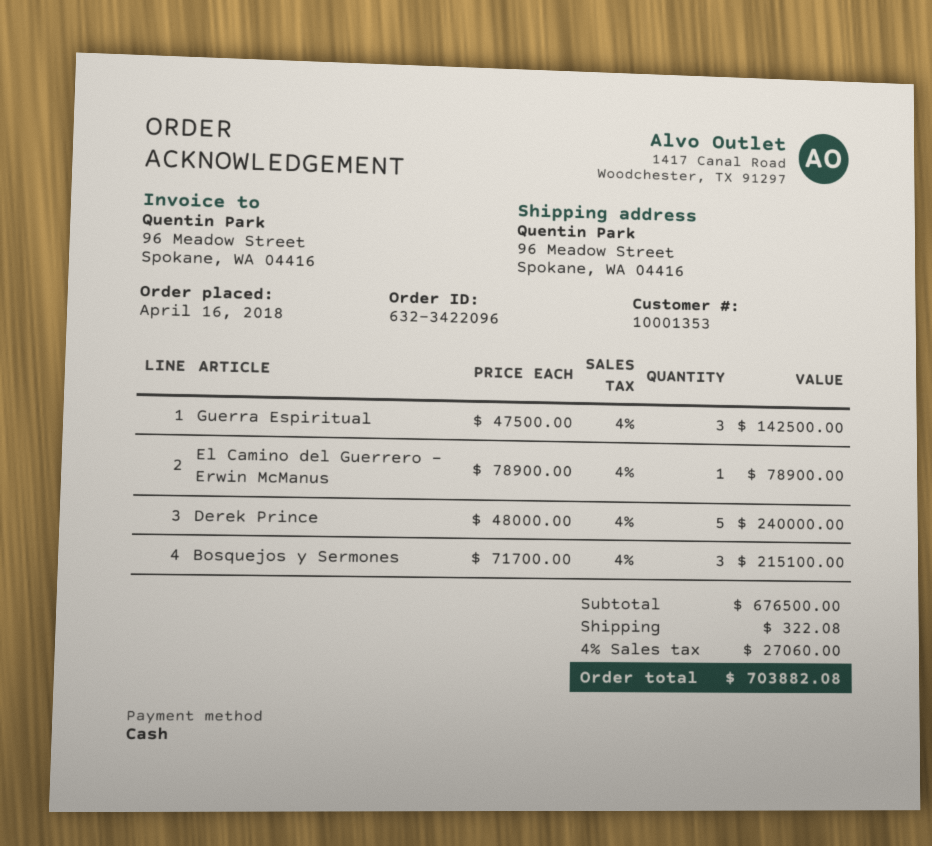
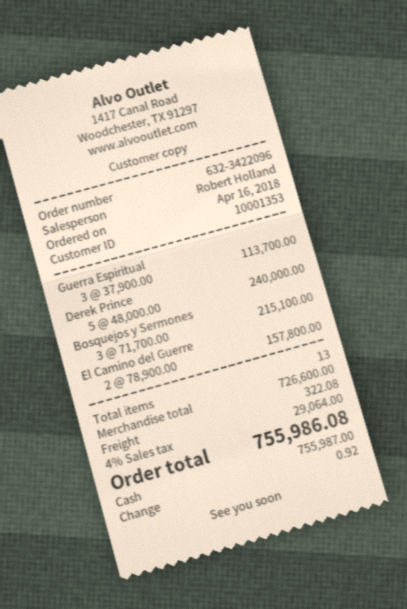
Guerra Espiritual: 3 x 47500.00 = 142500.00 -> 3 x 37900.00 = 113700.00
El Camino del Guerrero – Erwin McManus: 1 x 78900.00 = 78900.00 -> 2 x 78900.00 = 157800.00
subtotal: 676500.00 -> 726600.00
tax: 4% = 27060.00 -> 4% = 29064.00
total: 703882.08 -> 755986.08

